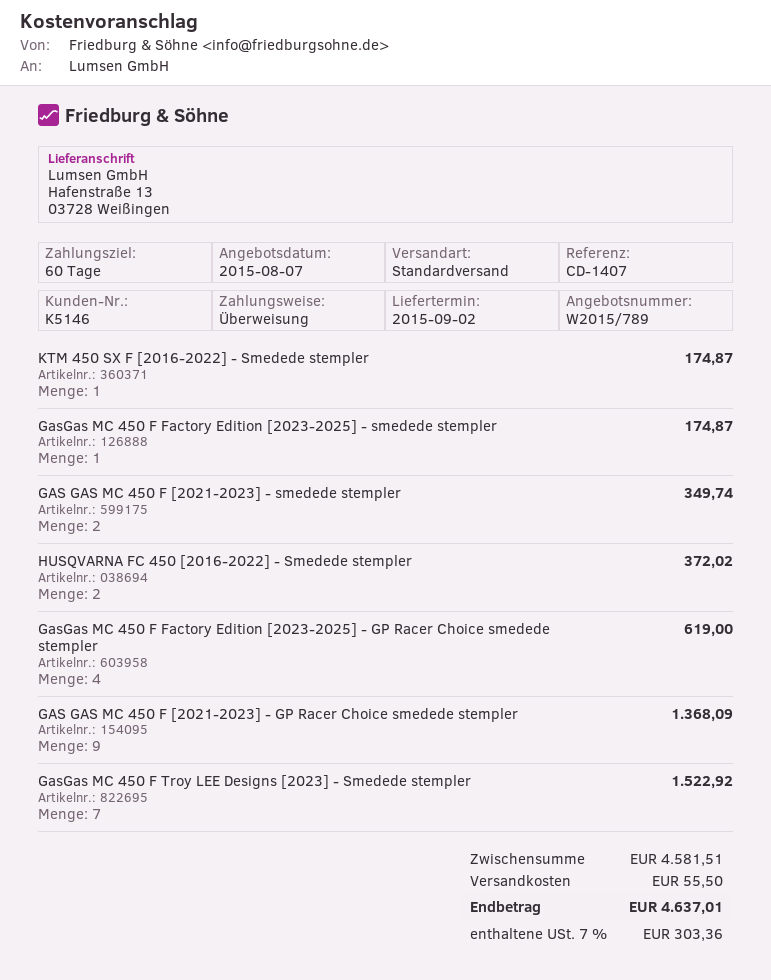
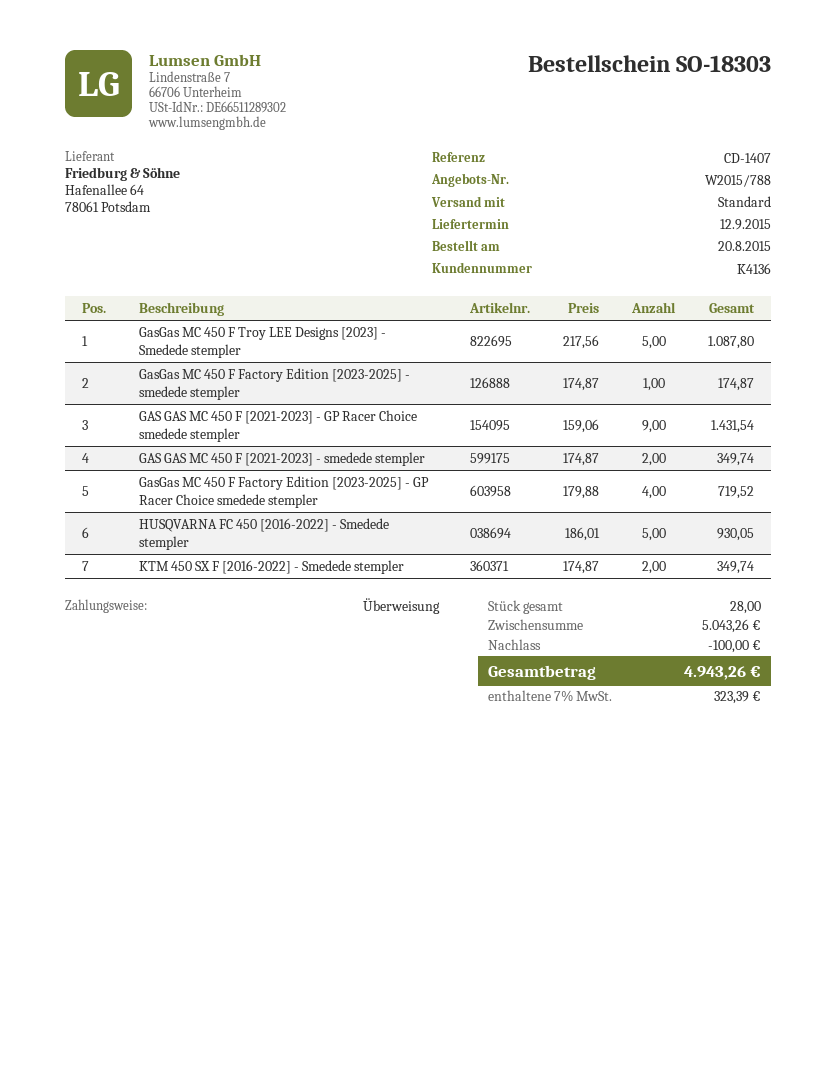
quote number: W2015/789 -> W2015/788
delivery date: 2015-09-02 -> 2015-09-12
customer number: K5146 -> K4136
KTM 450 SX F [2016-2022] - Smedede stempler: 1 for 174.87 -> 2 for 349.74
HUSQVARNA FC 450 [2016-2022] - Smedede stempler: 2 for 372.02 -> 5 for 930.05
GasGas MC 450 F Factory Edition [2023-2025] - GP Racer Choice smedede stempler: 4 for 619.00 -> 4 for 719.52
GAS GAS MC 450 F [2021-2023] - GP Racer Choice smedede stempler: 9 for 1368.09 -> 9 for 1431.54
GasGas MC 450 F Troy LEE Designs [2023] - Smedede stempler: 7 for 1522.92 -> 5 for 1087.80
subtotal: 4581.51 -> 5043.26
discount: none -> 100.00
shipping: 55.50 -> none
tax: 7% = 303.36 -> 7% = 323.39
total: 4637.01 -> 4943.26

